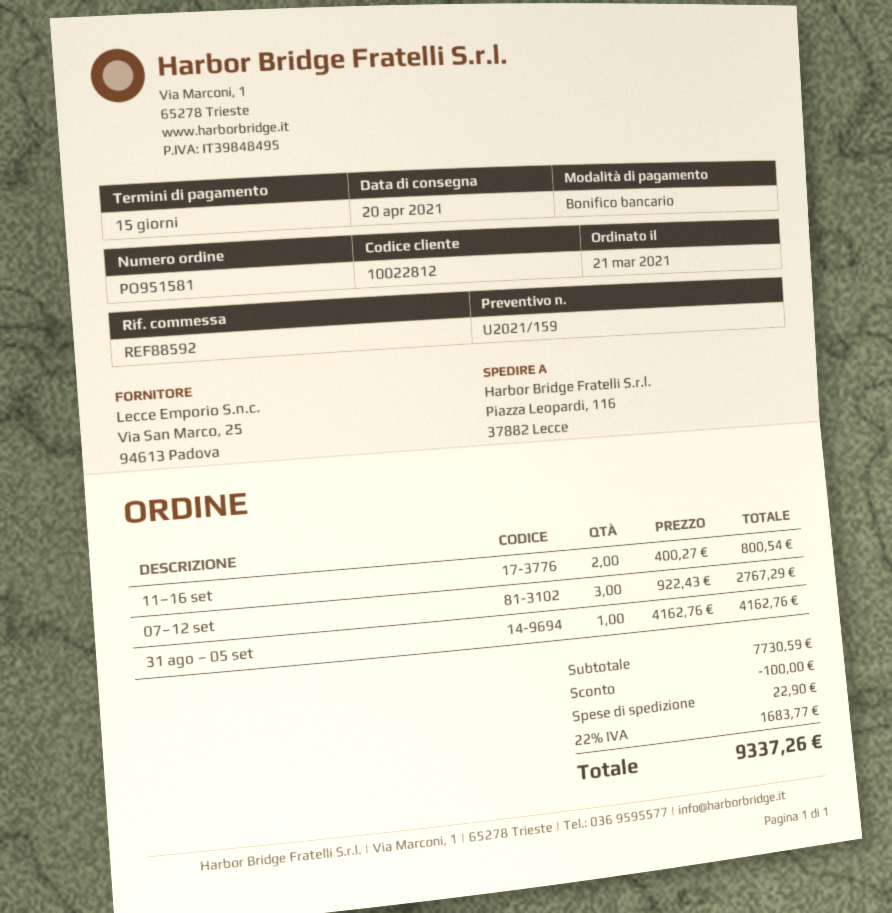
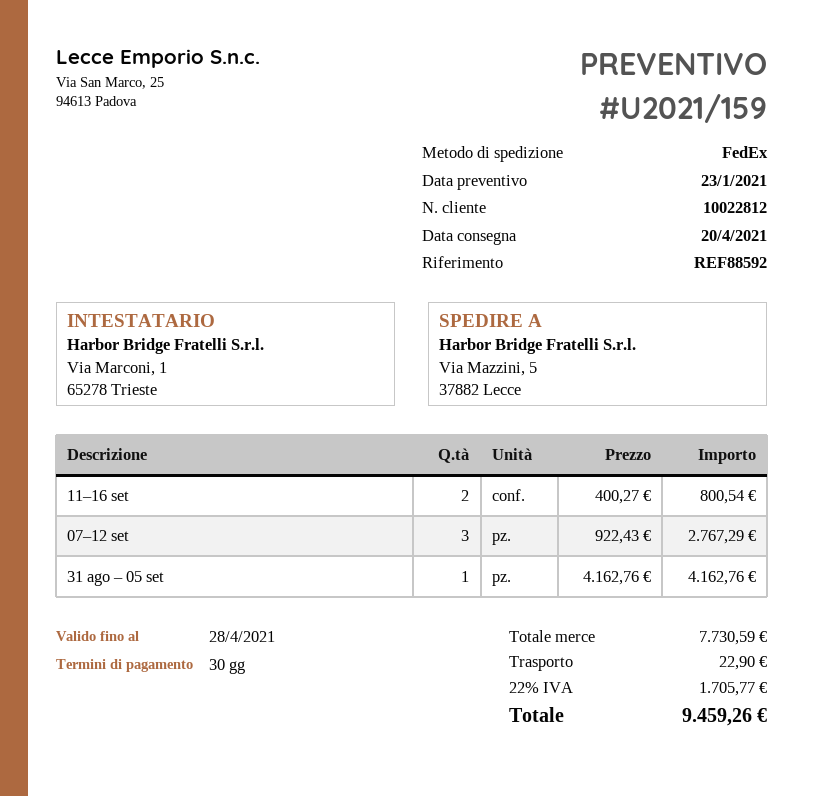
payment terms: 15 days -> 30 days
ship to: Piazza Leopardi, 116, 37882 Lecce -> Via Mazzini, 5, 37882 Lecce
discount: 100.00 -> none
tax: 22% = 1683.77 -> 22% = 1705.77
total: 9337.26 -> 9459.26

